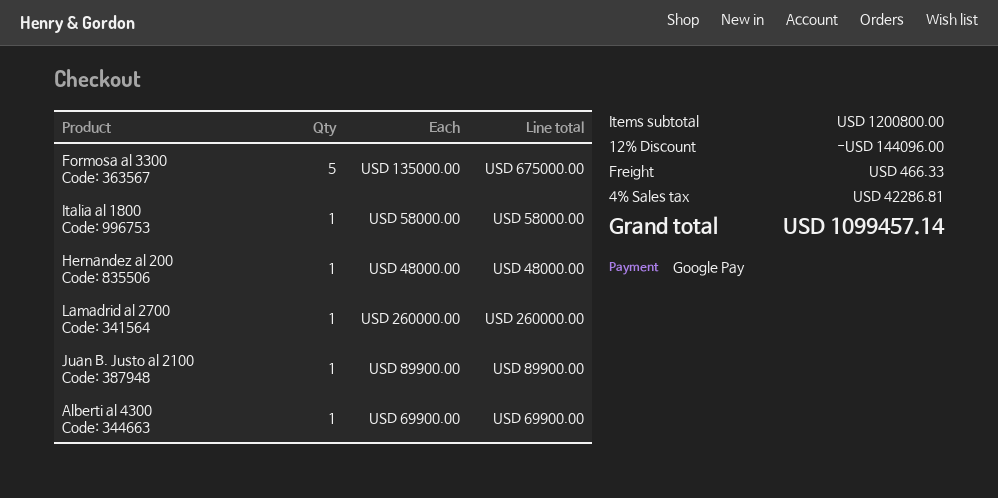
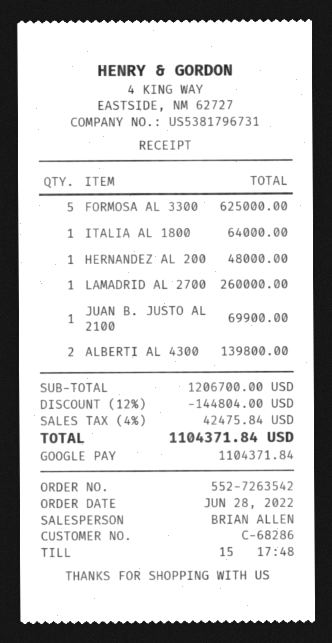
Formosa al 3300: 5 for 675000.00 -> 5 for 625000.00
Italia al 1800: 1 for 58000.00 -> 1 for 64000.00
Juan B. Justo al 2100: 1 for 89900.00 -> 1 for 69900.00
Alberti al 4300: 1 for 69900.00 -> 2 for 139800.00
subtotal: 1200800.00 -> 1206700.00
discount: 12% = 144096.00 -> 12% = 144804.00
shipping: 466.33 -> none
tax: 4% = 42286.81 -> 4% = 42475.84
total: 1099457.14 -> 1104371.84

